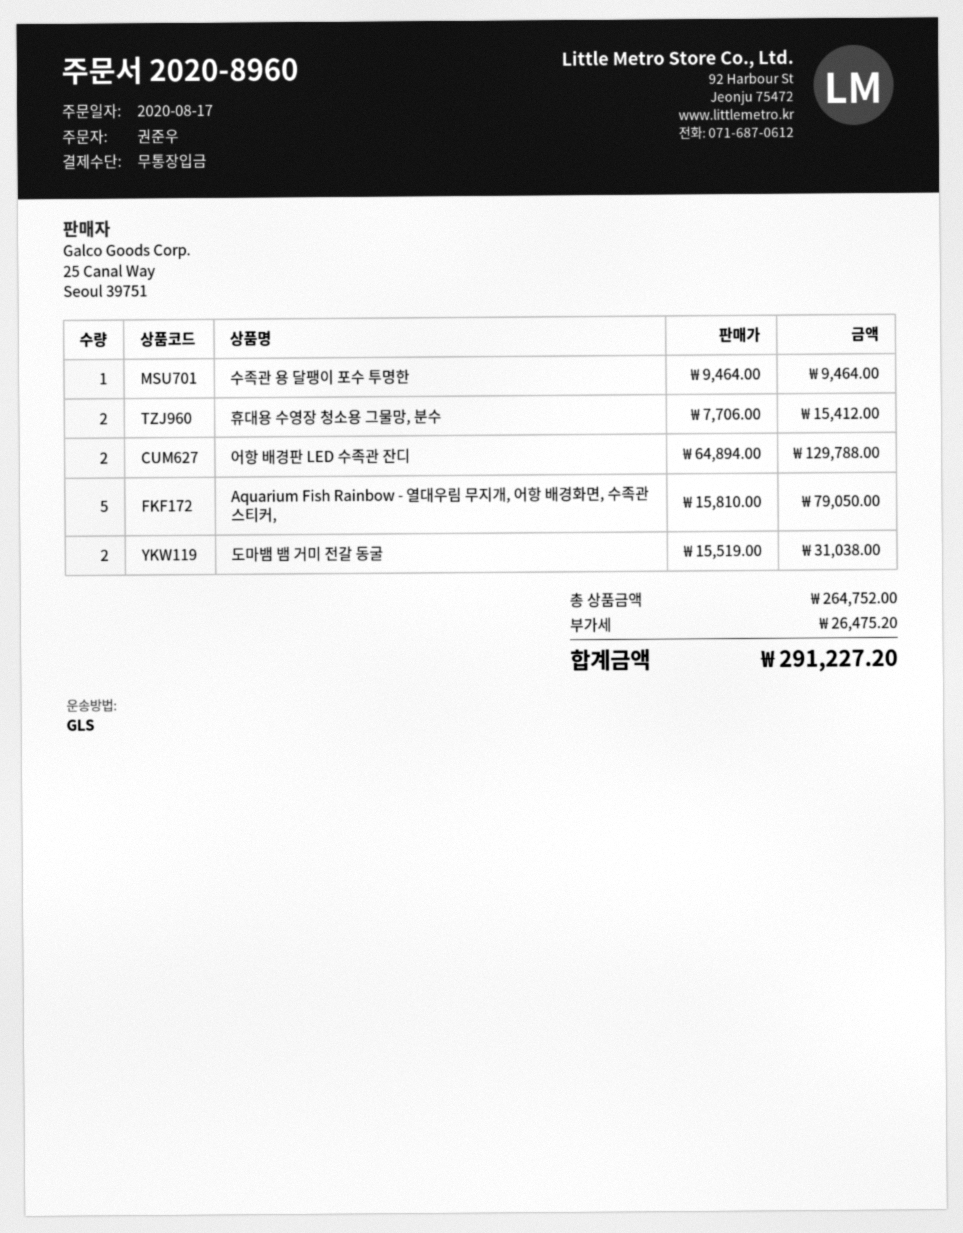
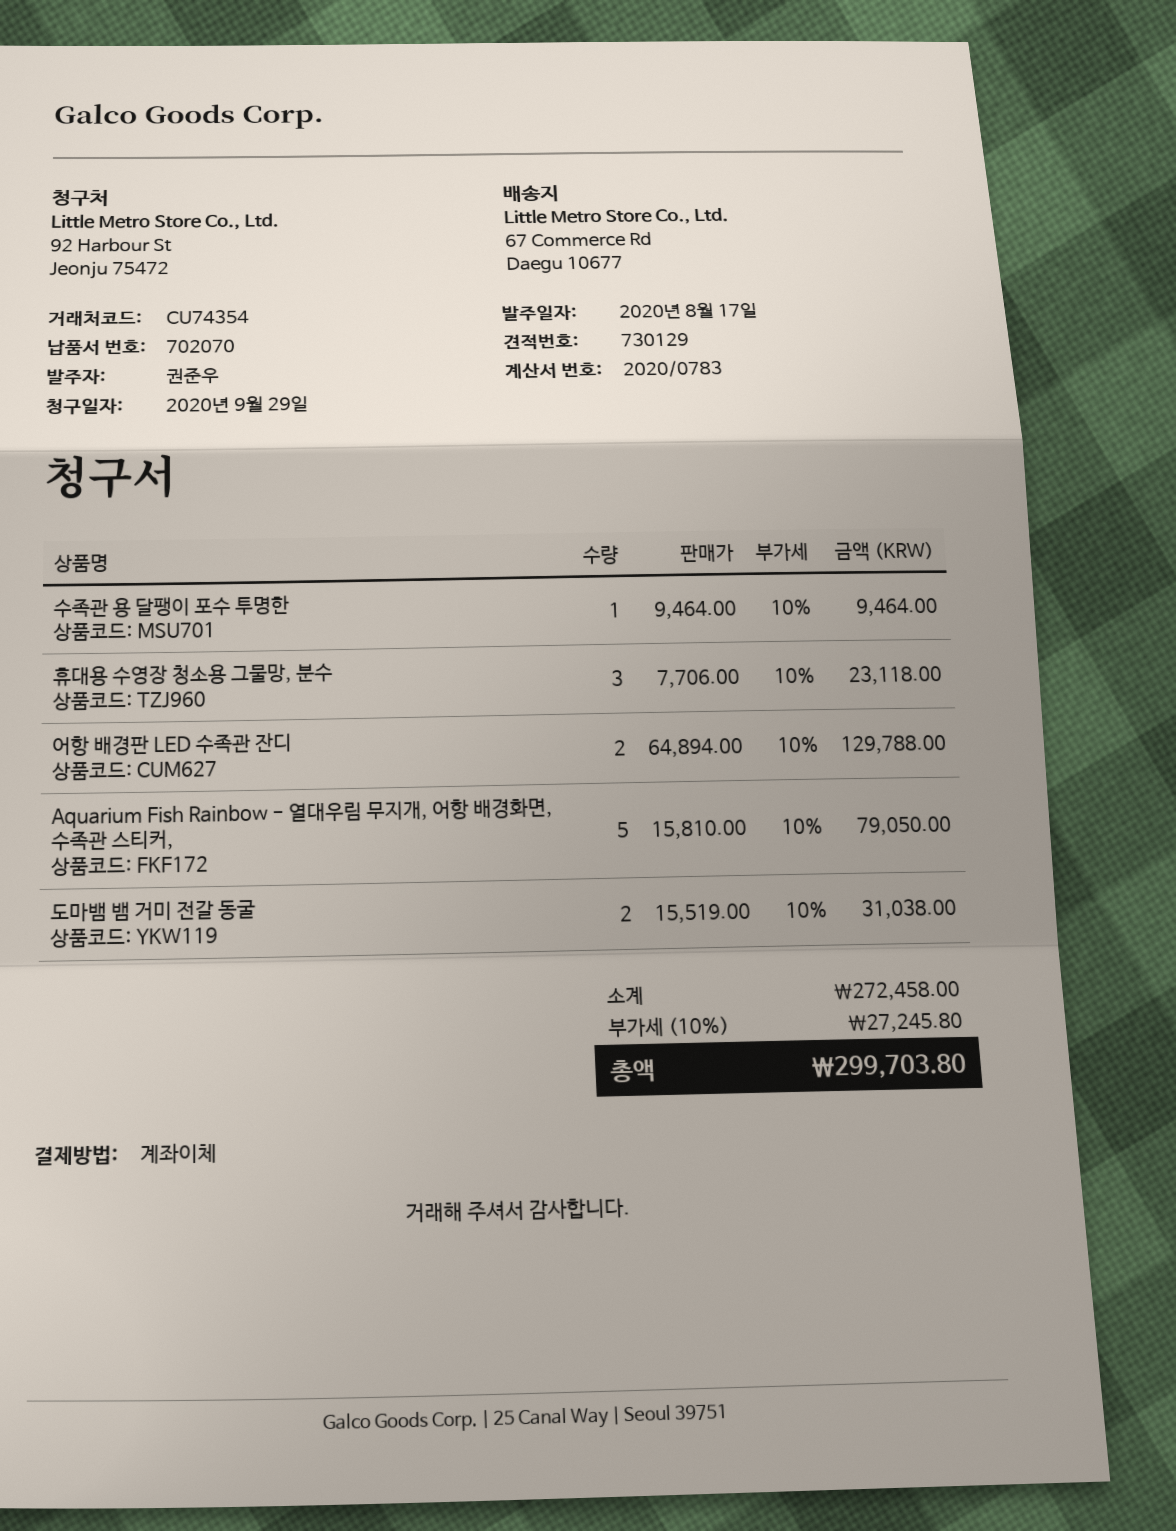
휴대용 수영장 청소용 그물망, 분수: 2 x 7706.00 = 15412.00 -> 3 x 7706.00 = 23118.00
subtotal: 264752.00 -> 272458.00
tax: 26475.20 -> 27245.80
total: 291227.20 -> 299703.80

